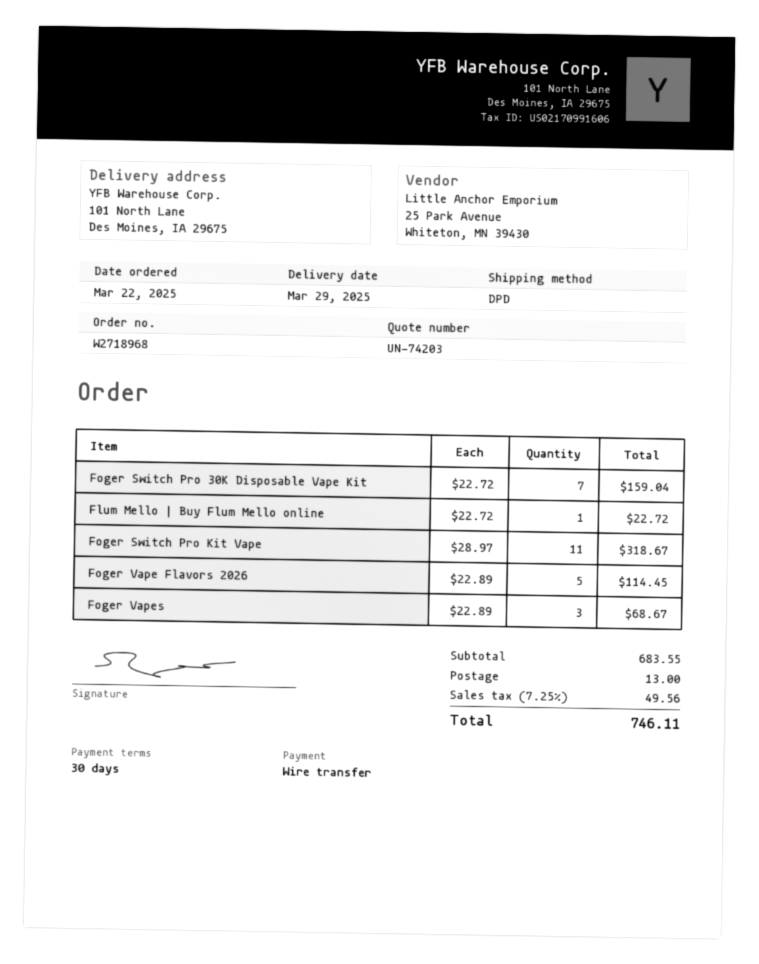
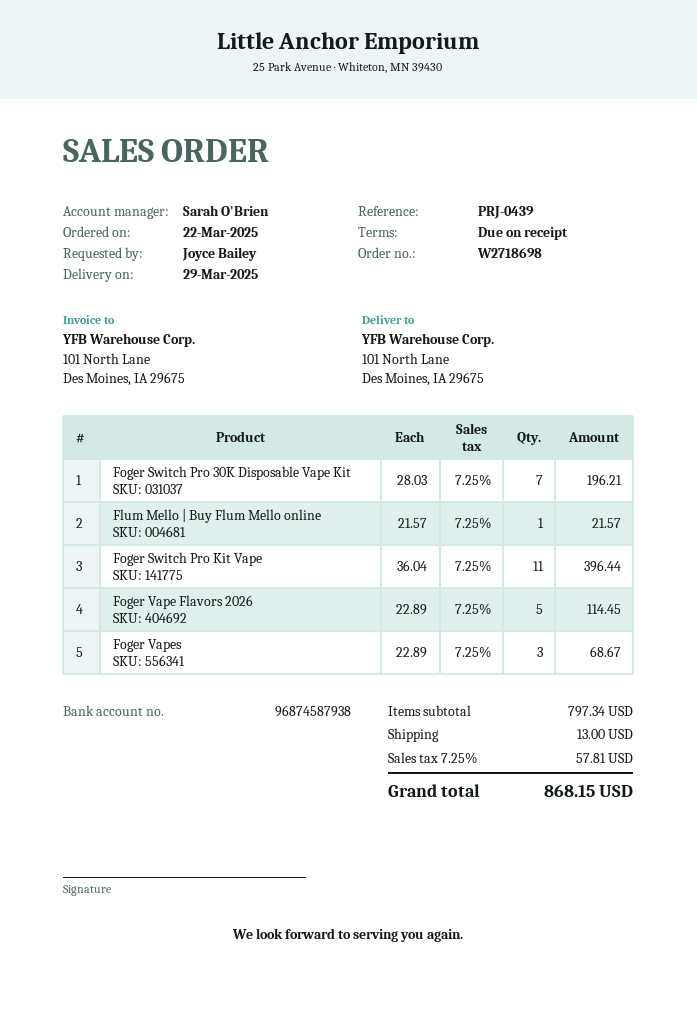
order number: W2718968 -> W2718698
payment terms: 30 days -> on receipt
Foger Switch Pro 30K Disposable Vape Kit: 7 x 22.72 = 159.04 -> 7 x 28.03 = 196.21
Flum Mello | Buy Flum Mello online: 1 x 22.72 = 22.72 -> 1 x 21.57 = 21.57
Foger Switch Pro Kit Vape: 11 x 28.97 = 318.67 -> 11 x 36.04 = 396.44
subtotal: 683.55 -> 797.34
tax: 7.25% = 49.56 -> 7.25% = 57.81
total: 746.11 -> 868.15

